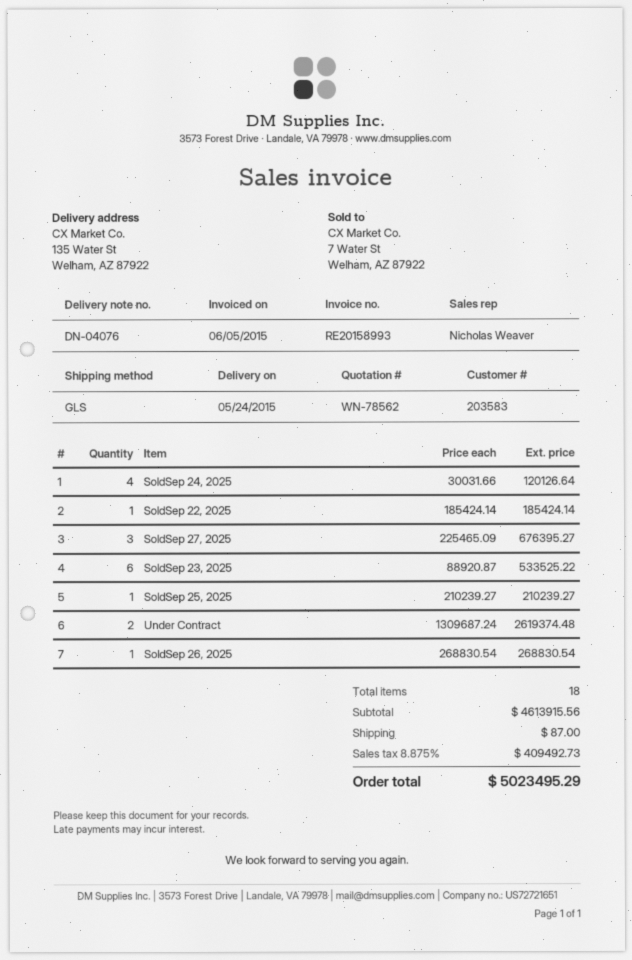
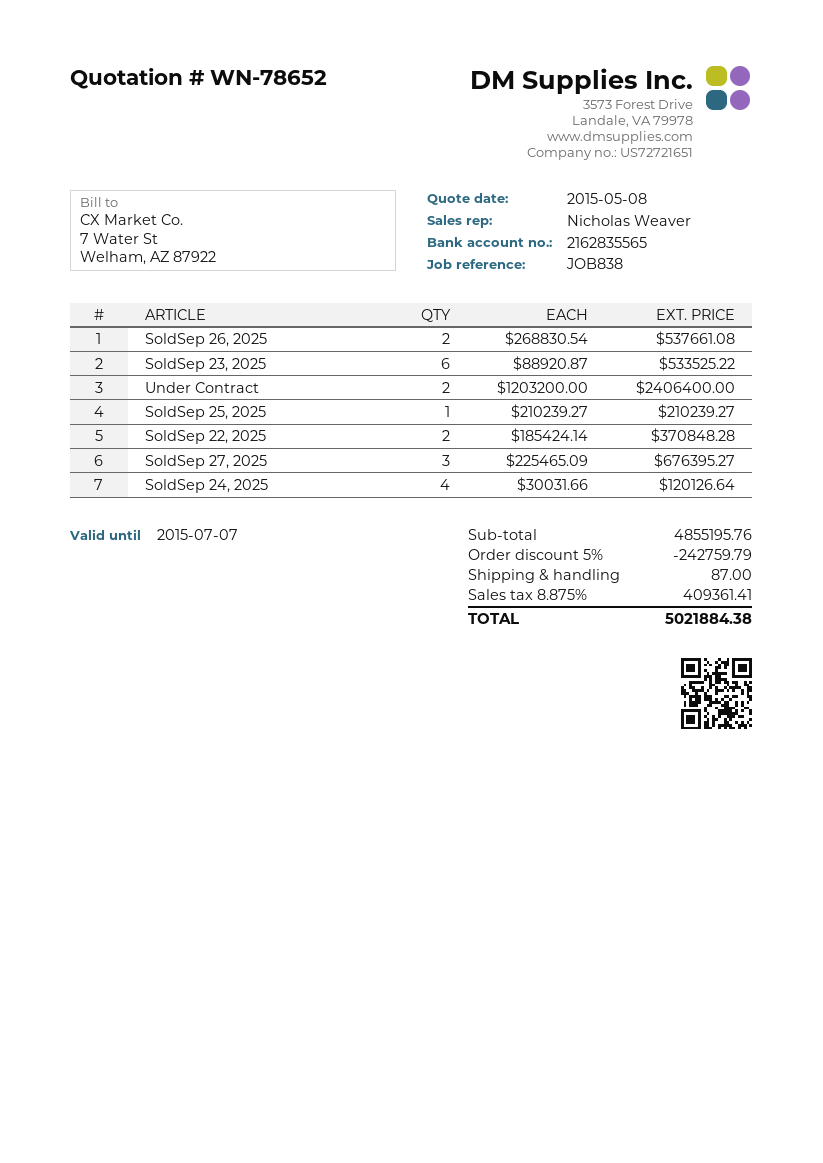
quote number: WN-78562 -> WN-78652
SoldSep 22, 2025: 1 x 185424.14 = 185424.14 -> 2 x 185424.14 = 370848.28
Under Contract: 2 x 1309687.24 = 2619374.48 -> 2 x 1203200.00 = 2406400.00
SoldSep 26, 2025: 1 x 268830.54 = 268830.54 -> 2 x 268830.54 = 537661.08
subtotal: 4613915.56 -> 4855195.76
discount: none -> 5% = 242759.79
tax: 8.875% = 409492.73 -> 8.875% = 409361.41
total: 5023495.29 -> 5021884.38

